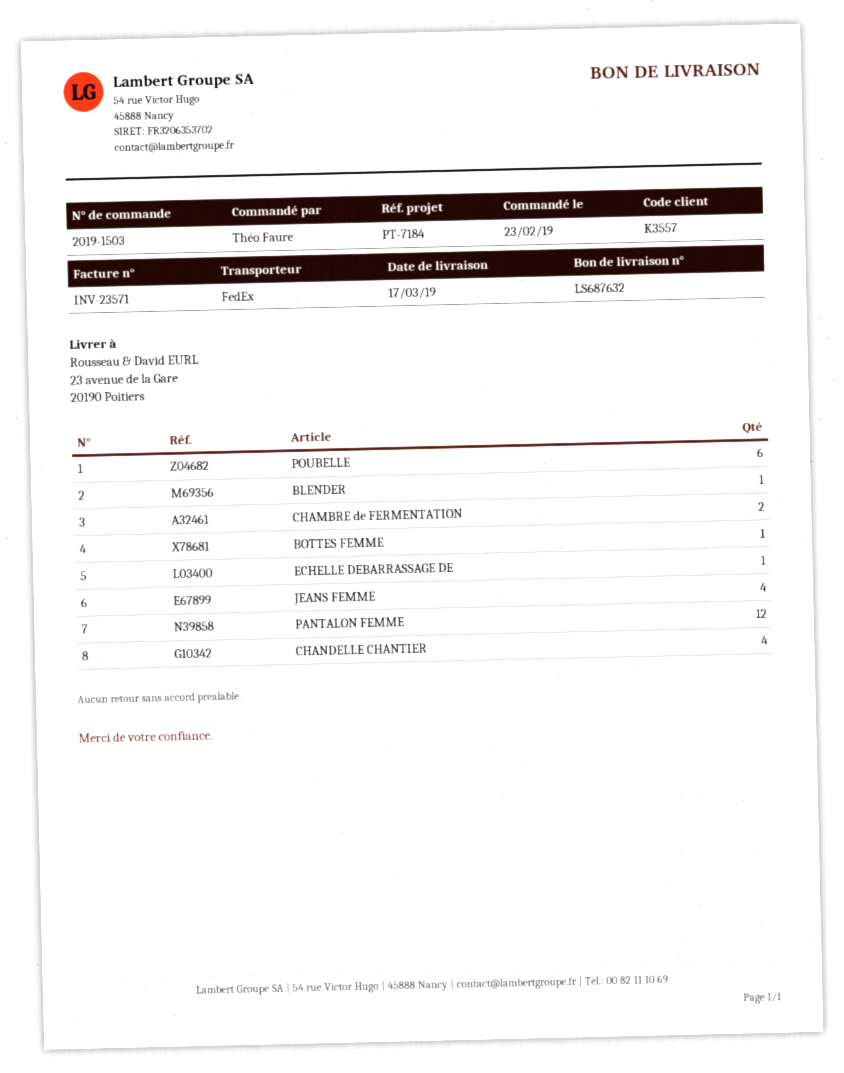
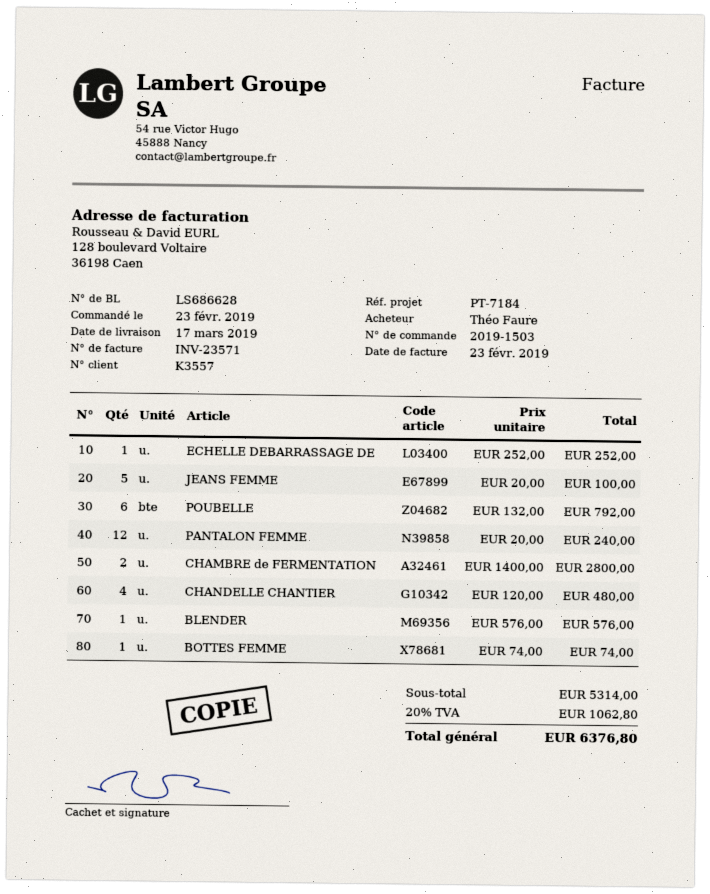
delivery note number: LS687632 -> LS686628
JEANS FEMME: 4 -> 5

